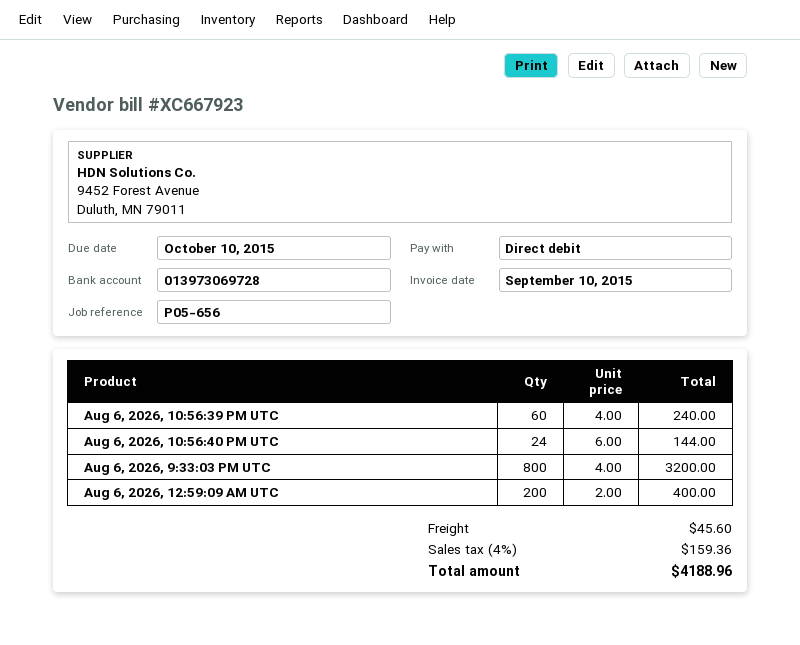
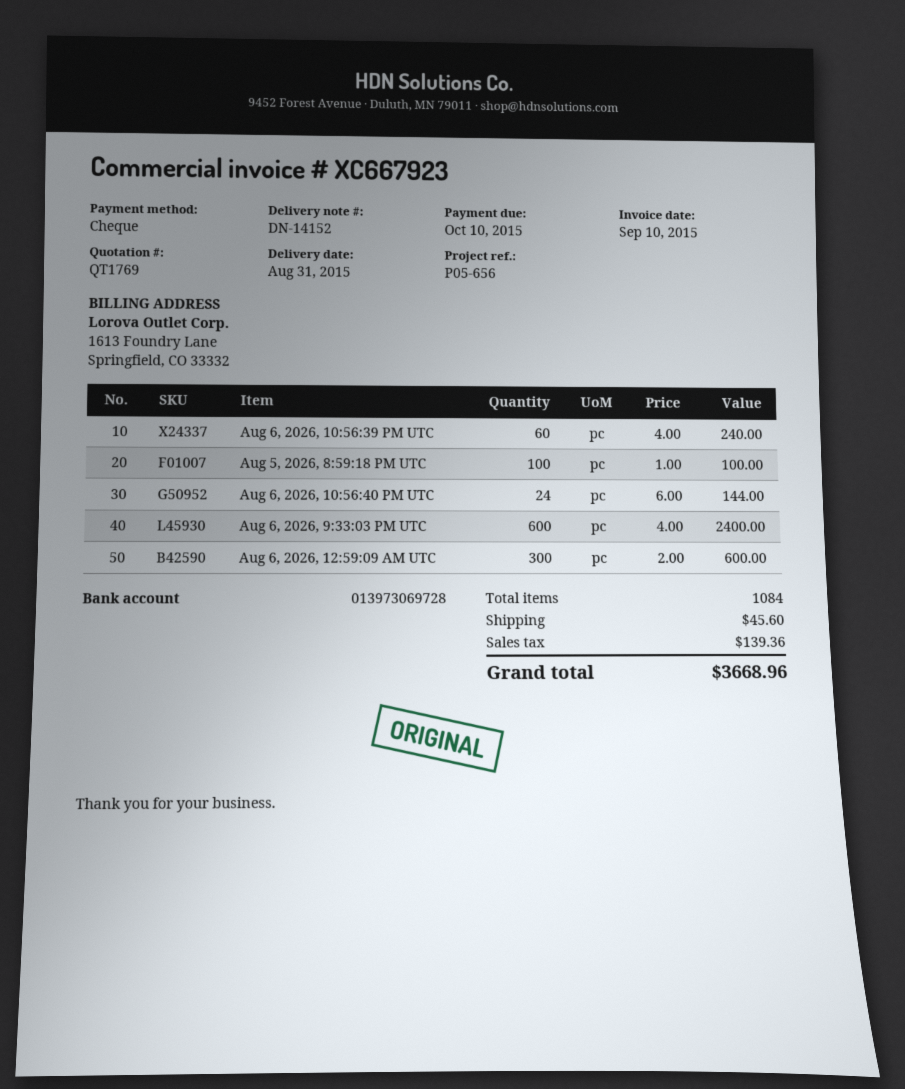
payment method: direct debit -> cheque
Aug 6, 2026, 9:33:03 PM UTC: 800 x 4.00 = 3200.00 -> 600 x 4.00 = 2400.00
Aug 6, 2026, 12:59:09 AM UTC: 200 x 2.00 = 400.00 -> 300 x 2.00 = 600.00
Aug 5, 2026, 8:59:18 PM UTC: none -> 100 x 1.00 = 100.00
tax: 159.36 -> 139.36
total: 4188.96 -> 3668.96

